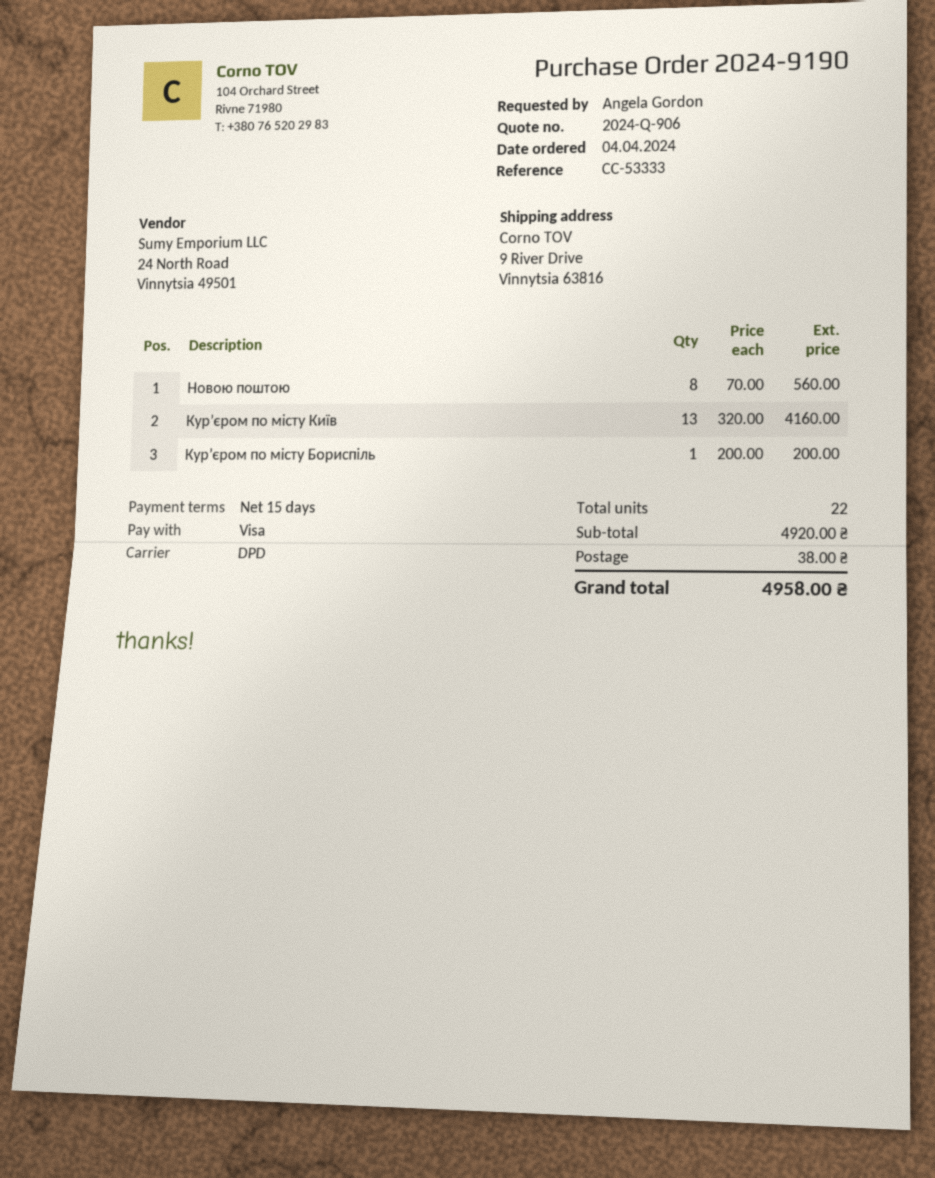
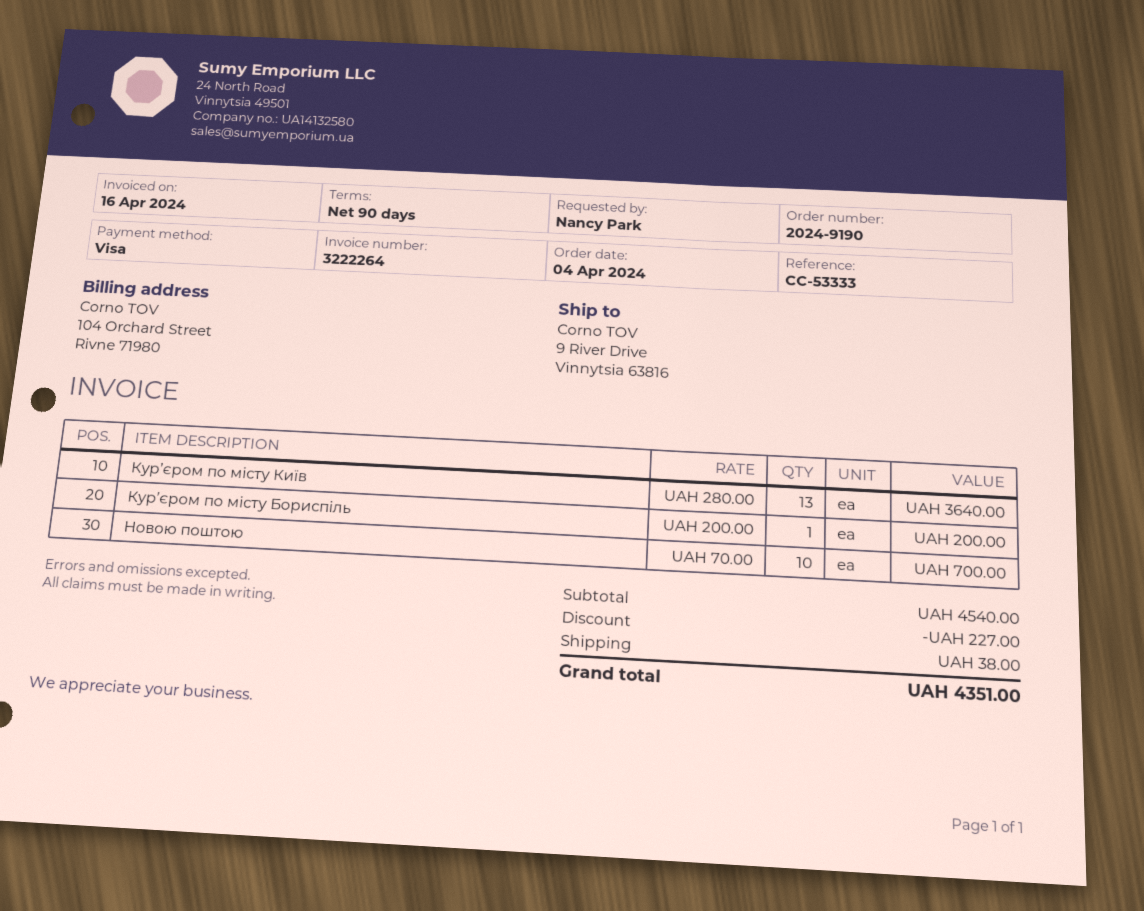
payment terms: 15 days -> 90 days
ordered by: Angela Gordon -> Nancy Park
Новою поштою: 8 x 70.00 = 560.00 -> 10 x 70.00 = 700.00
Курʼєром по місту Київ: 13 x 320.00 = 4160.00 -> 13 x 280.00 = 3640.00
subtotal: 4920.00 -> 4540.00
discount: none -> 227.00
total: 4958.00 -> 4351.00

